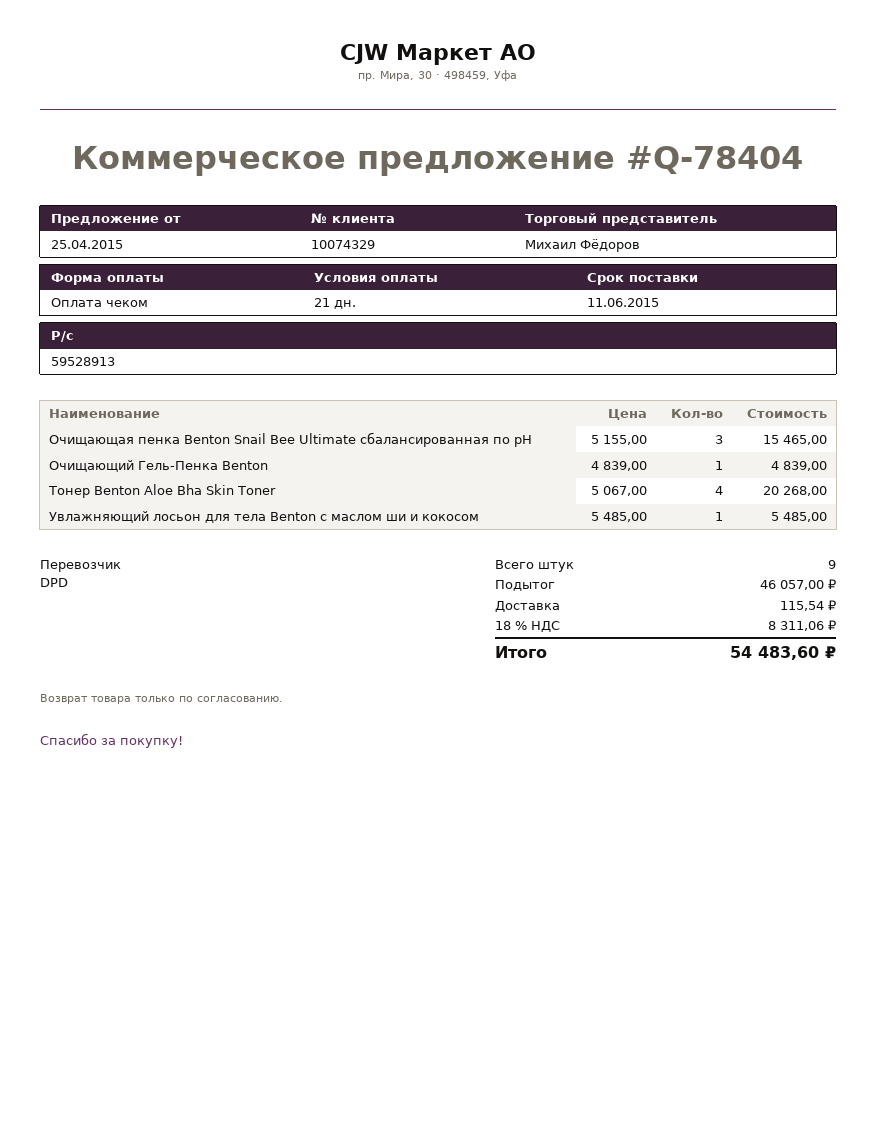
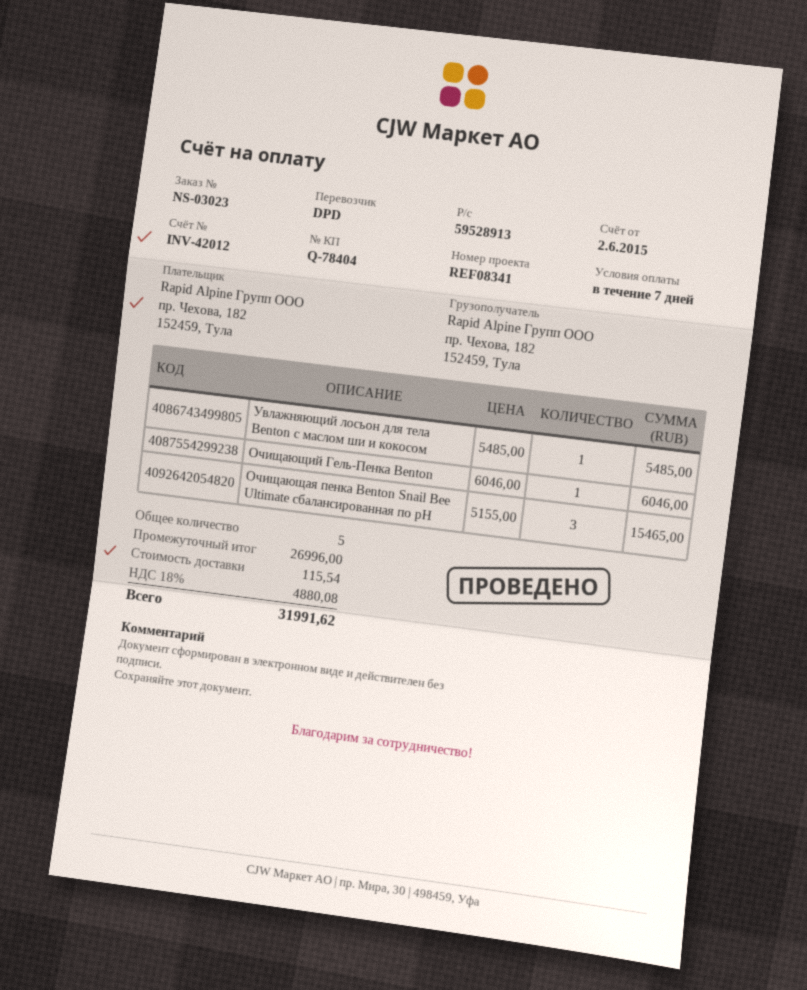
payment terms: 21 days -> 7 days
Очищающий Гель-Пенка Benton: 1 x 4839.00 = 4839.00 -> 1 x 6046.00 = 6046.00
Тонер Benton Aloe Bha Skin Toner: 4 x 5067.00 = 20268.00 -> none
total quantity: 9 -> 5
subtotal: 46057.00 -> 26996.00
tax: 18% = 8311.06 -> 18% = 4880.08
total: 54483.60 -> 31991.62

